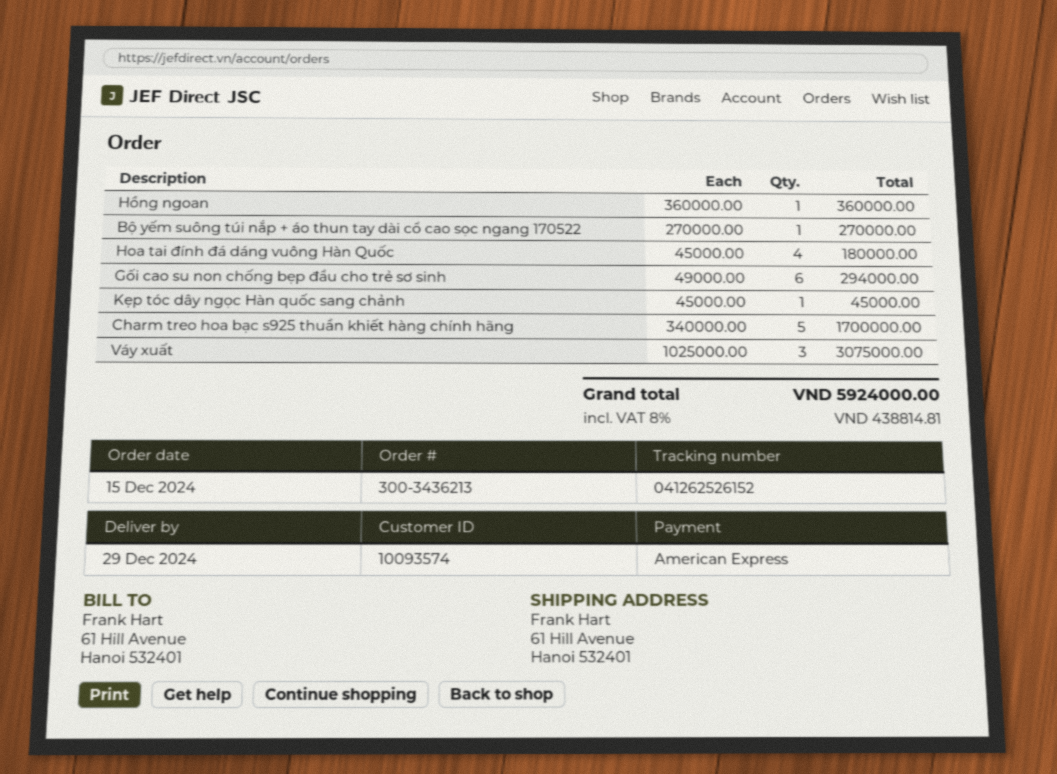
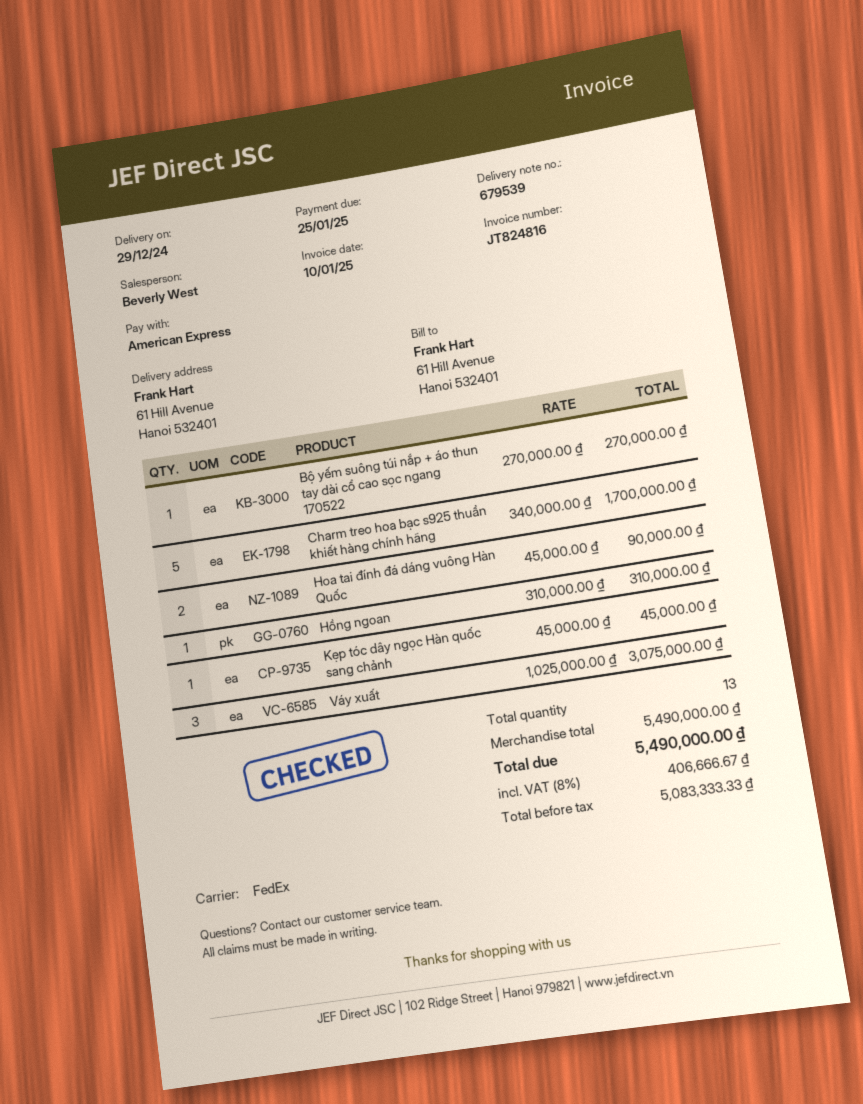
Hồng ngoan: 1 x 360000.00 = 360000.00 -> 1 x 310000.00 = 310000.00
Hoa tai đính đá dáng vuông Hàn Quốc: 4 x 45000.00 = 180000.00 -> 2 x 45000.00 = 90000.00
Gối cao su non chống bẹp đầu cho trẻ sơ sinh: 6 x 49000.00 = 294000.00 -> none
tax: 8% = 438814.81 -> 8% = 406666.67
total: 5924000.00 -> 5490000.00

